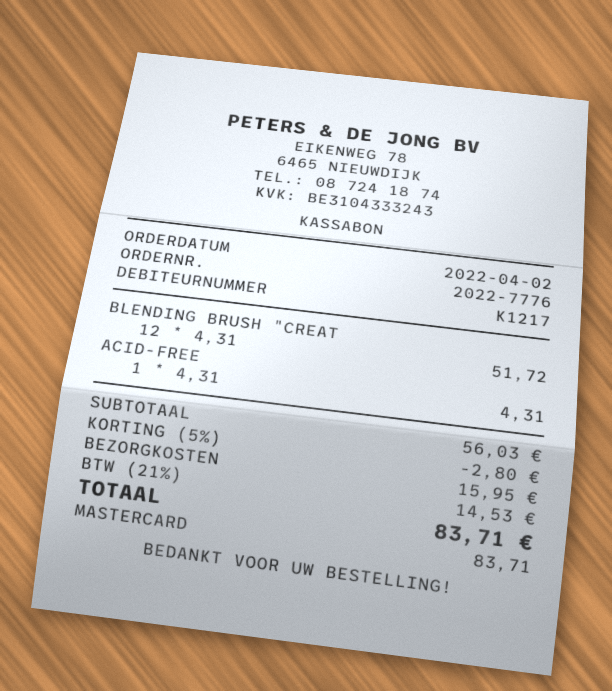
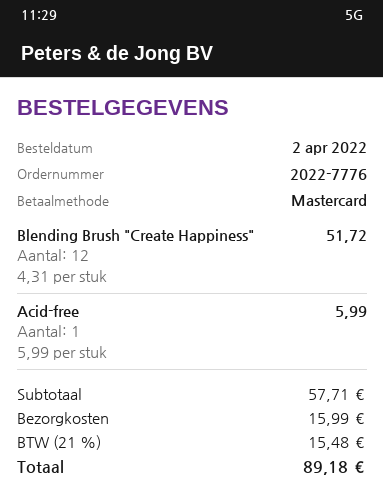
ACID-FREE: 1 x 4.31 = 4.31 -> 1 x 5.99 = 5.99
subtotal: 56.03 -> 57.71
discount: 5% = 2.80 -> none
shipping: 15.95 -> 15.99
tax: 21% = 14.53 -> 21% = 15.48
total: 83.71 -> 89.18

